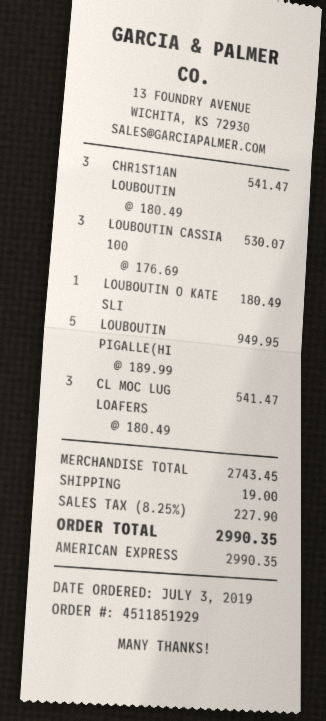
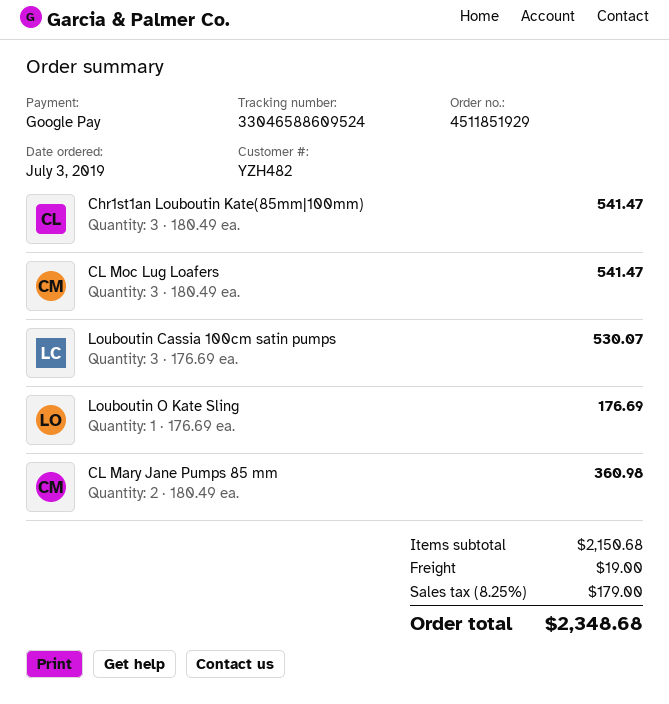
payment method: American Express -> Google Pay
LOUBOUTIN O KATE SLI: 1 x 180.49 = 180.49 -> 1 x 176.69 = 176.69
LOUBOUTIN PIGALLE(HI: 5 x 189.99 = 949.95 -> none
CL Mary Jane Pumps 85 mm: none -> 2 x 180.49 = 360.98
subtotal: 2743.45 -> 2150.68
tax: 8.25% = 227.90 -> 8.25% = 179.00
total: 2990.35 -> 2348.68

